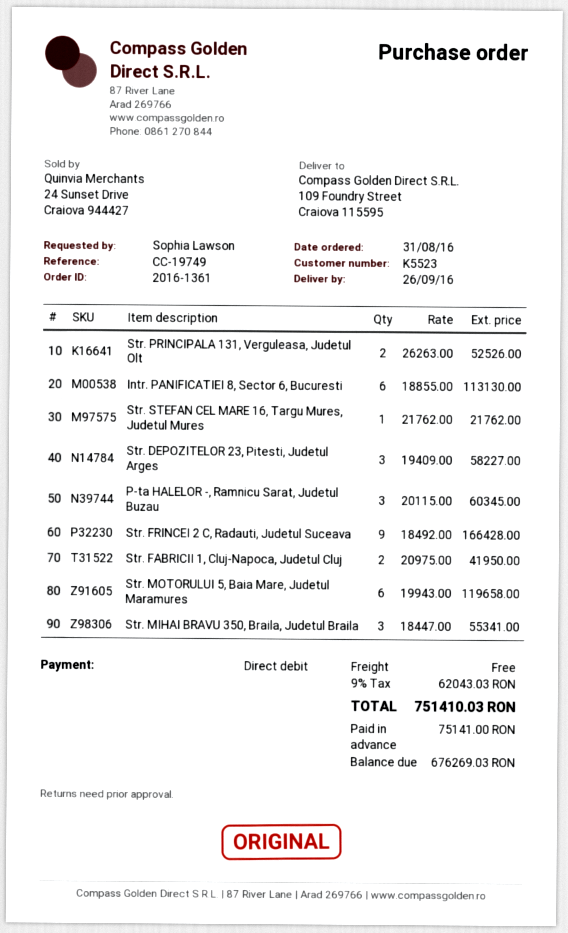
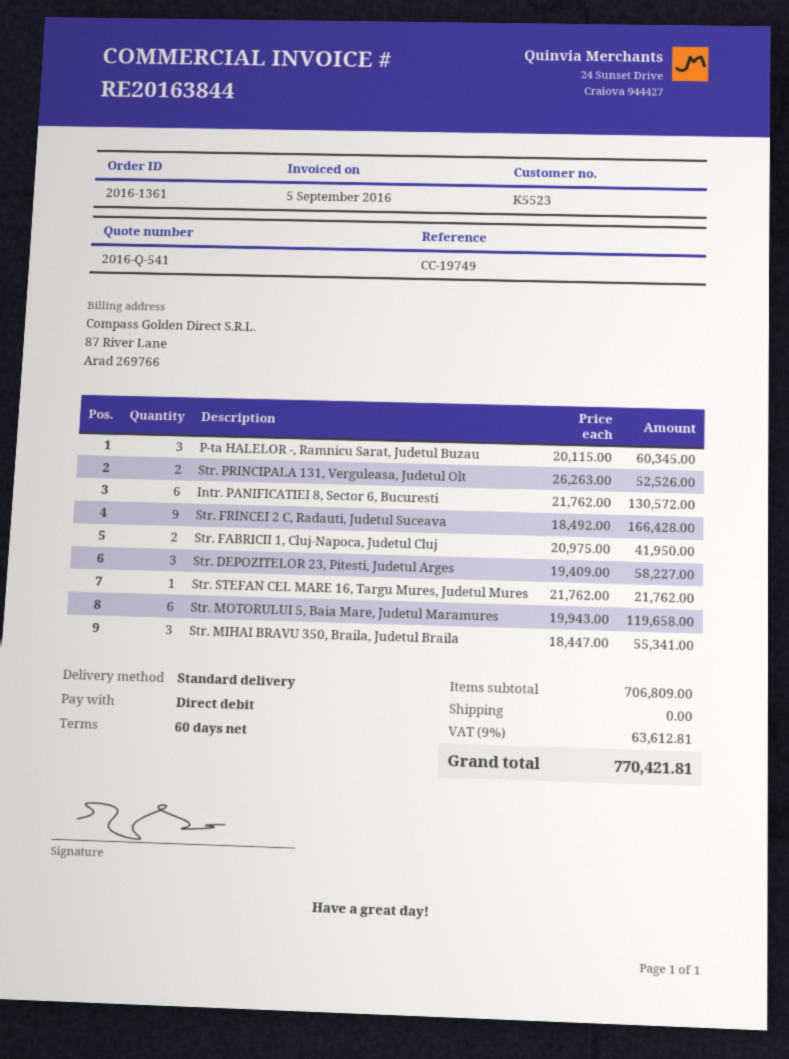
Intr. PANIFICATIEI 8, Sector 6, Bucuresti: 6 x 18855.00 = 113130.00 -> 6 x 21762.00 = 130572.00
tax: 9% = 62043.03 -> 9% = 63612.81
total: 751410.03 -> 770421.81

